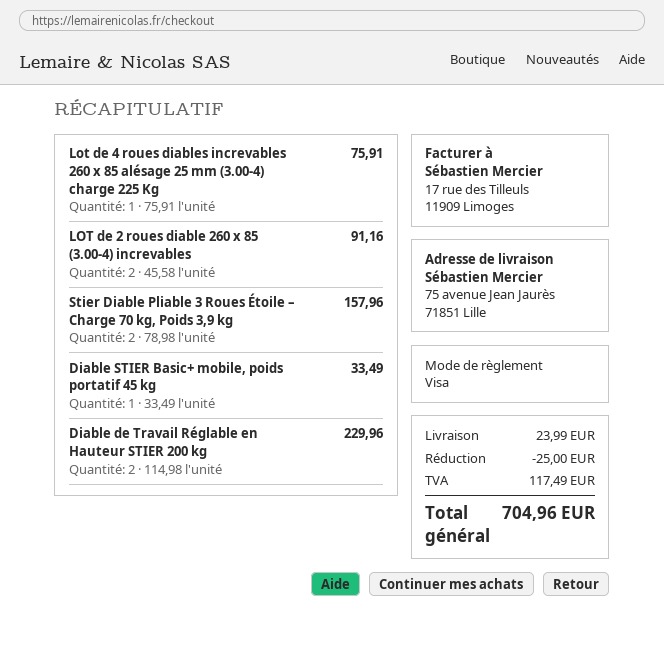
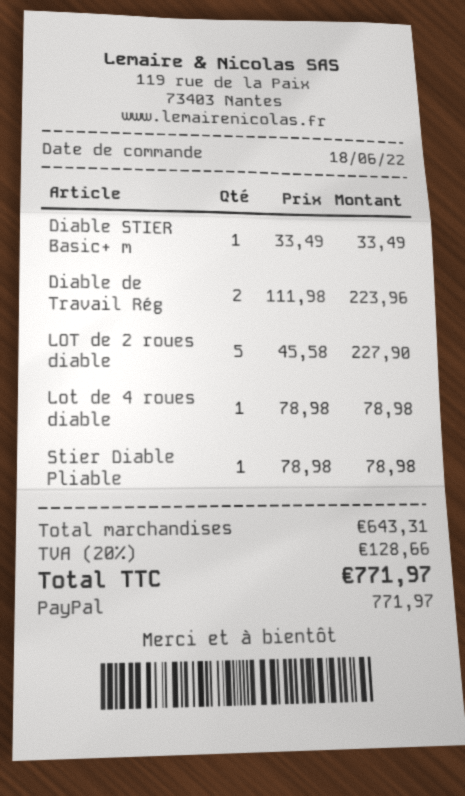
payment method: Visa -> PayPal
Lot de 4 roues diables increvables 260 x 85 alésage 25 mm (3.00-4) charge 225 Kg: 1 x 75.91 = 75.91 -> 1 x 78.98 = 78.98
LOT de 2 roues diable 260 x 85 (3.00-4) increvables: 2 x 45.58 = 91.16 -> 5 x 45.58 = 227.90
Stier Diable Pliable 3 Roues Étoile – Charge 70 kg, Poids 3,9 kg: 2 x 78.98 = 157.96 -> 1 x 78.98 = 78.98
Diable de Travail Réglable en Hauteur STIER 200 kg: 2 x 114.98 = 229.96 -> 2 x 111.98 = 223.96
discount: 25.00 -> none
shipping: 23.99 -> none
tax: 117.49 -> 128.66
total: 704.96 -> 771.97

